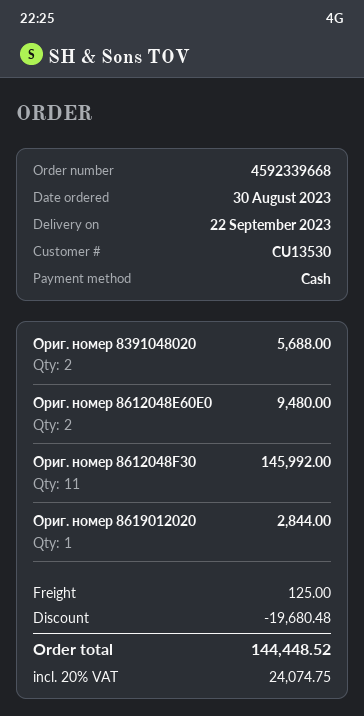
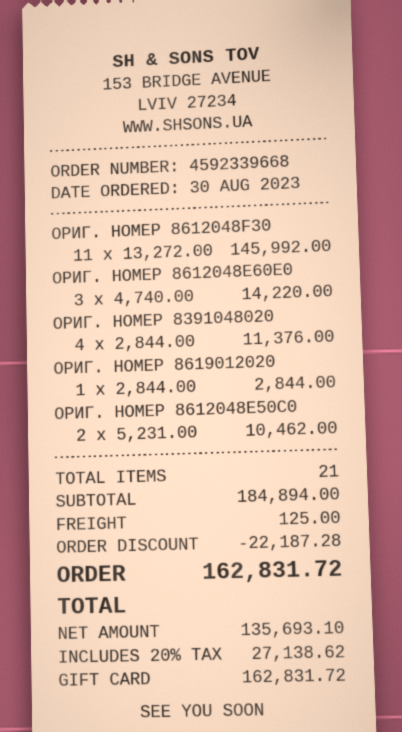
payment method: cash -> gift card
Ориг. номер 8391048020: 2 for 5688.00 -> 4 for 11376.00
Ориг. номер 8612048E60E0: 2 for 9480.00 -> 3 for 14220.00
ОРИГ. НОМЕР 8612048E50C0: none -> 2 for 10462.00
discount: 19680.48 -> 22187.28
tax: 20% = 24074.75 -> 20% = 27138.62
total: 144448.52 -> 162831.72

